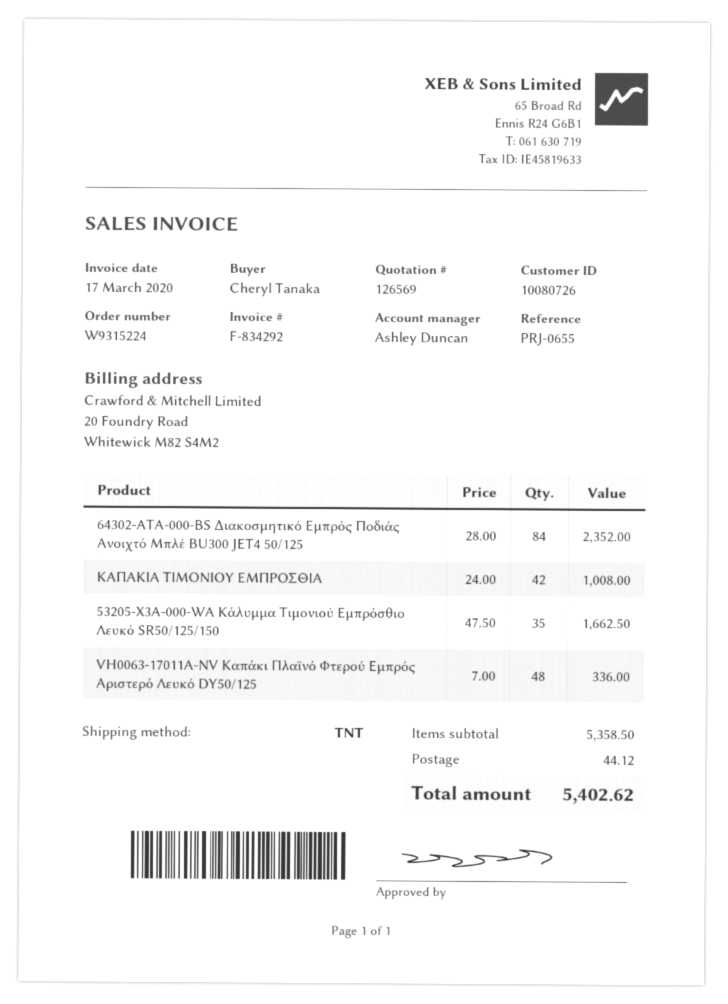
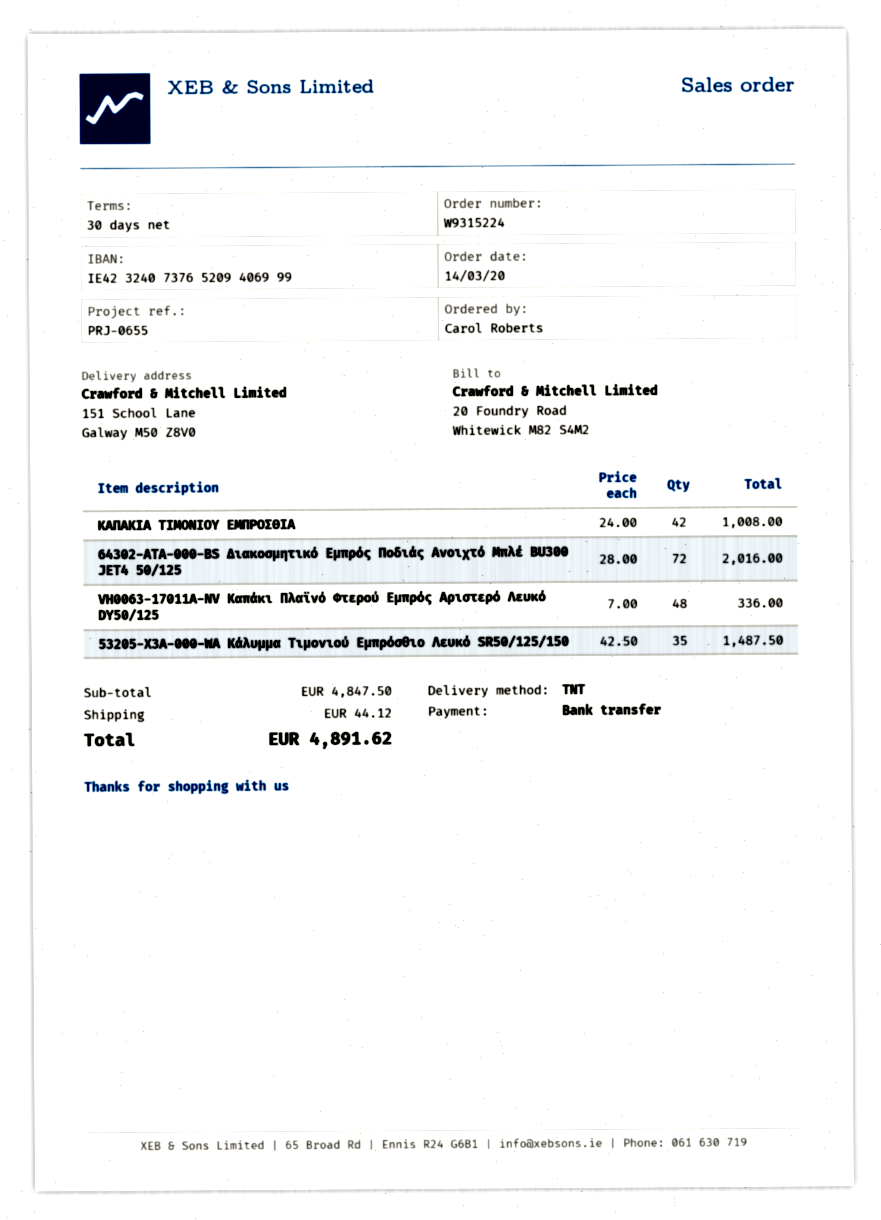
ordered by: Cheryl Tanaka -> Carol Roberts
64302-ATA-000-BS Διακοσμητικό Εμπρός Ποδιάς Ανοιχτό Μπλέ BU300 JET4 50/125: 84 x 28.00 = 2352.00 -> 72 x 28.00 = 2016.00
53205-X3A-000-WA Κάλυμμα Τιμονιού Εμπρόσθιο Λευκό SR50/125/150: 35 x 47.50 = 1662.50 -> 35 x 42.50 = 1487.50
subtotal: 5358.50 -> 4847.50
total: 5402.62 -> 4891.62

